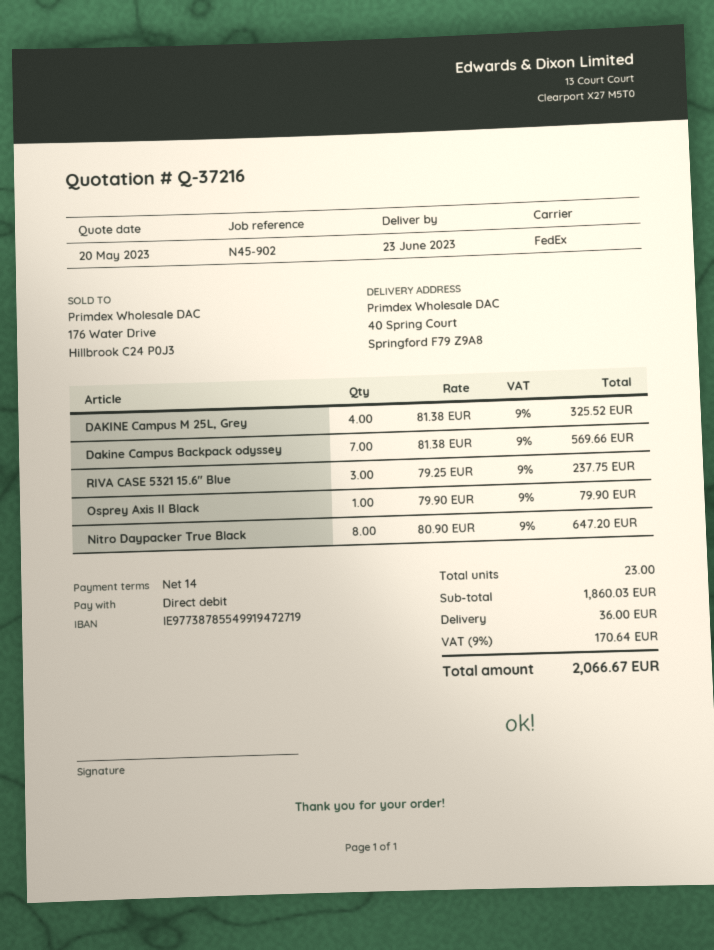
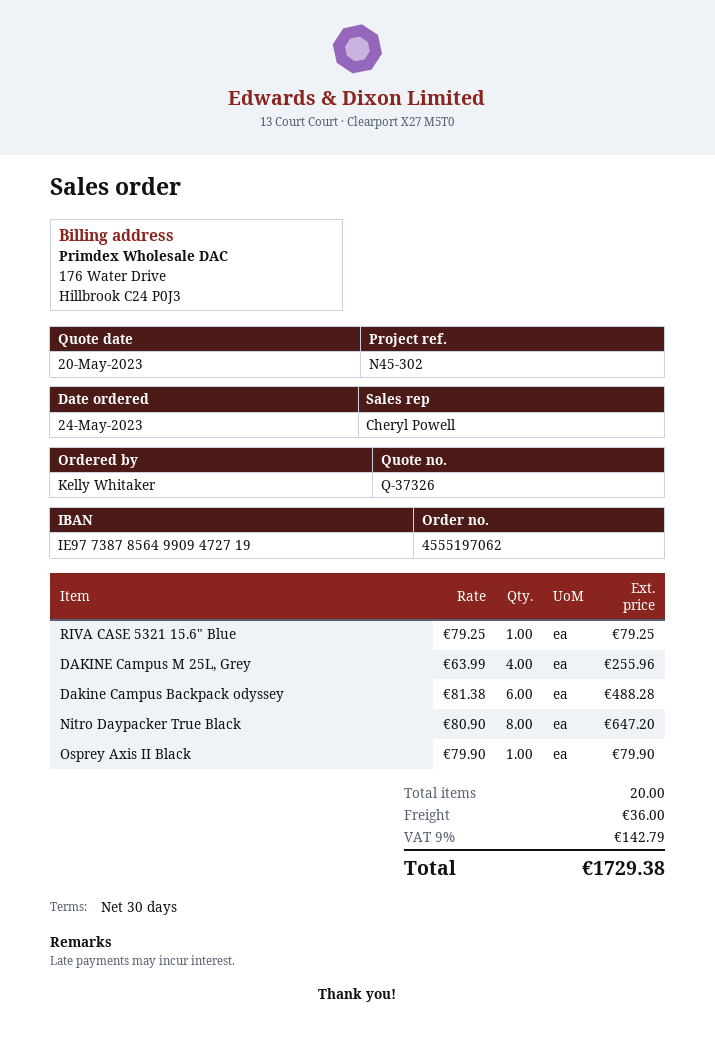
quote number: Q-37216 -> Q-37326
payment terms: 14 days -> 30 days
reference: N45-902 -> N45-302
bank account: IE97738785549919472719 -> IE97738785649909472719
DAKINE Campus M 25L, Grey: 4 x 81.38 = 325.52 -> 4 x 63.99 = 255.96
Dakine Campus Backpack odyssey: 7 x 81.38 = 569.66 -> 6 x 81.38 = 488.28
RIVA CASE 5321 15.6" Blue: 3 x 79.25 = 237.75 -> 1 x 79.25 = 79.25
total quantity: 23 -> 20
tax: 9% = 170.64 -> 9% = 142.79
total: 2066.67 -> 1729.38

